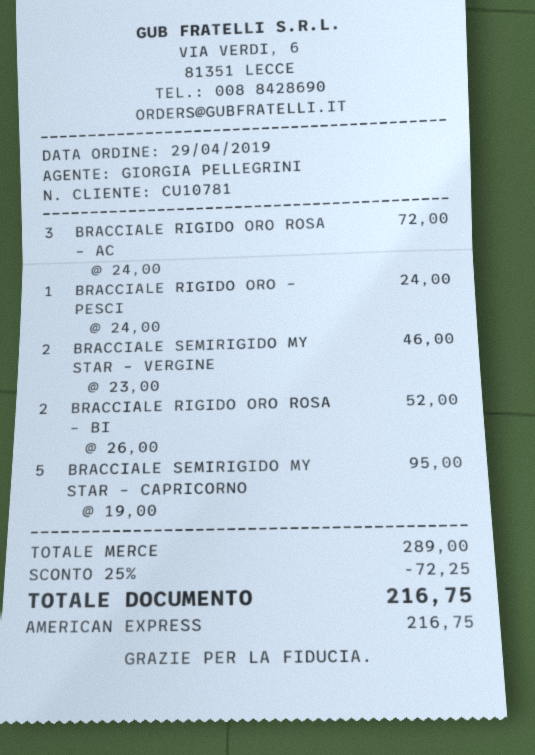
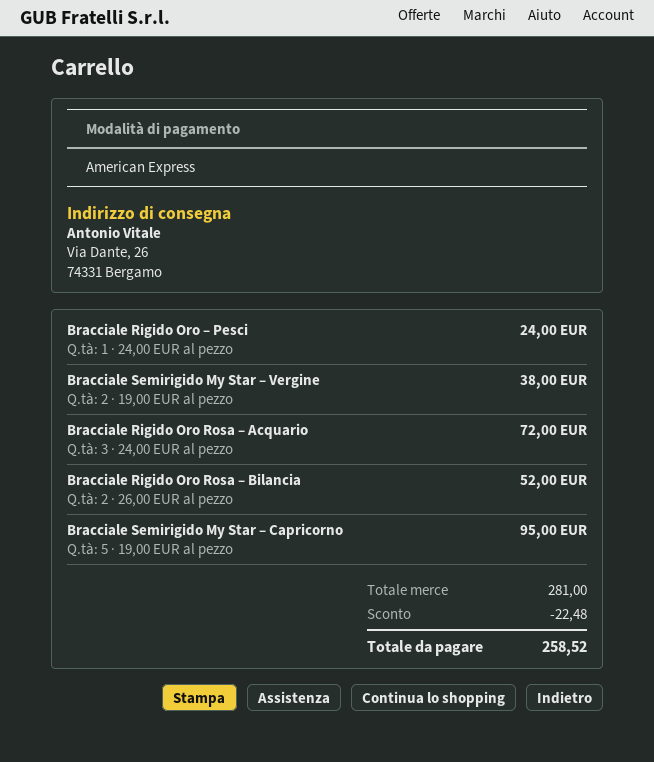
BRACCIALE SEMIRIGIDO MY STAR – VERGINE: 2 x 23.00 = 46.00 -> 2 x 19.00 = 38.00
subtotal: 289.00 -> 281.00
discount: 72.25 -> 22.48
total: 216.75 -> 258.52

